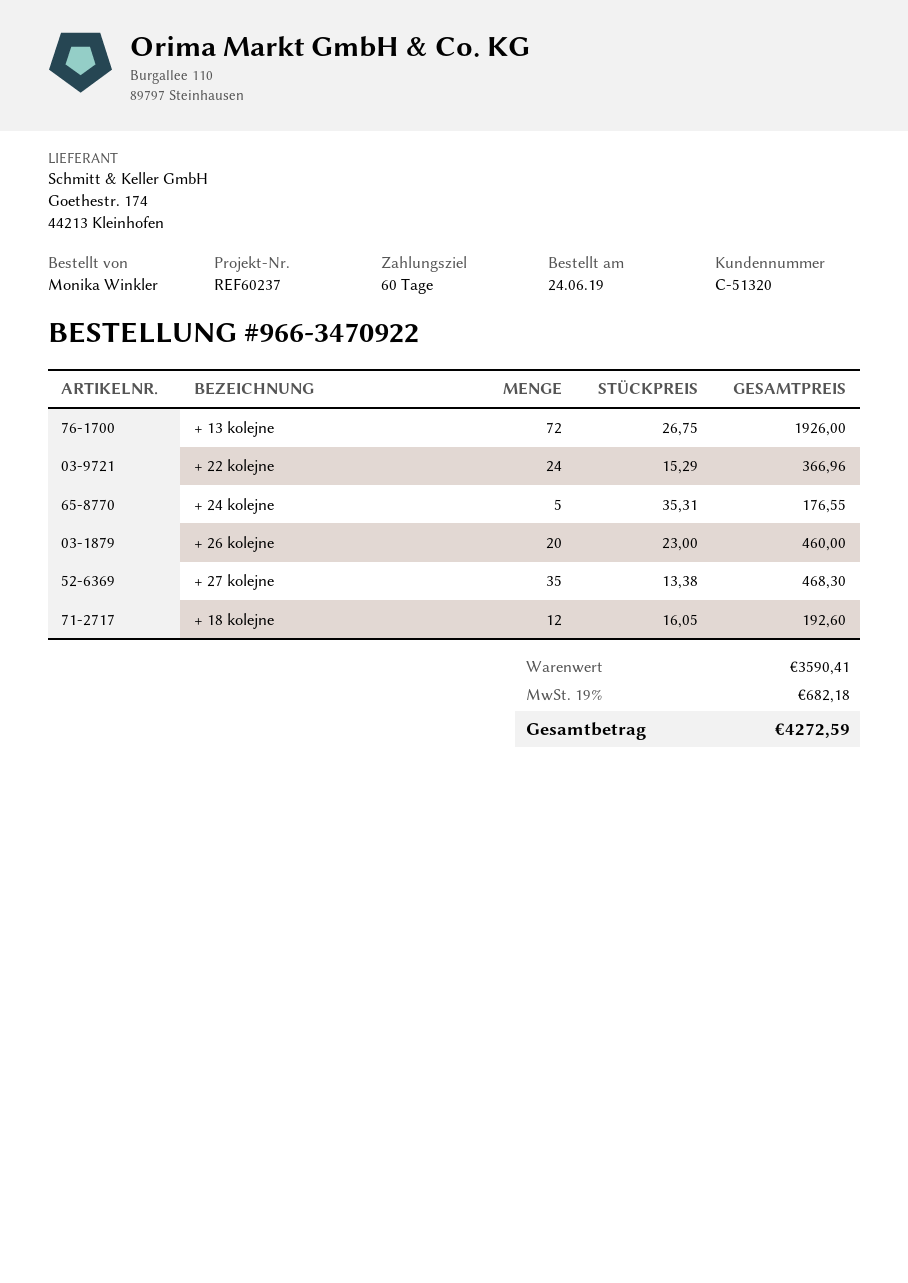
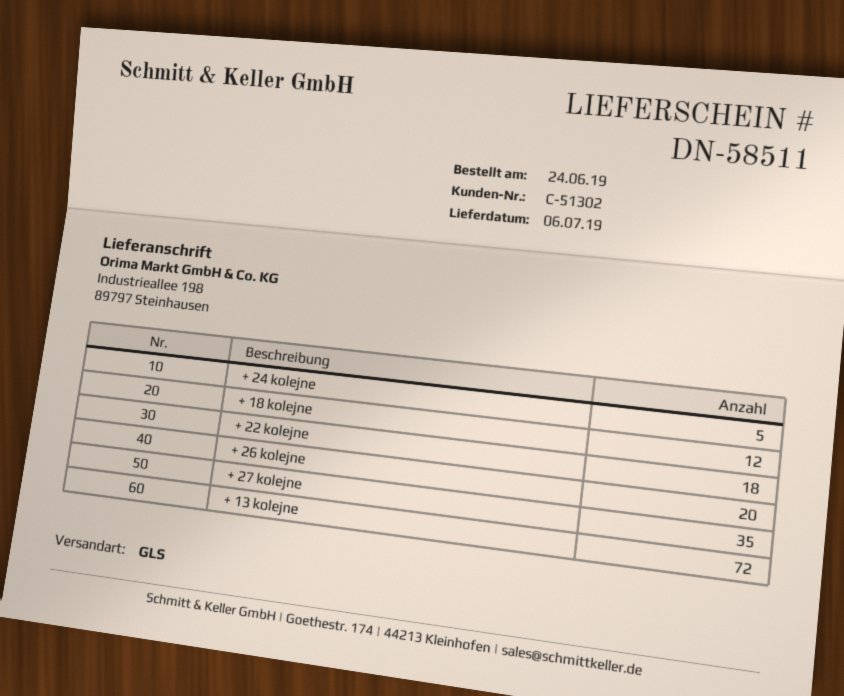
customer number: C-51320 -> C-51302
+ 22 kolejne: 24 -> 18

